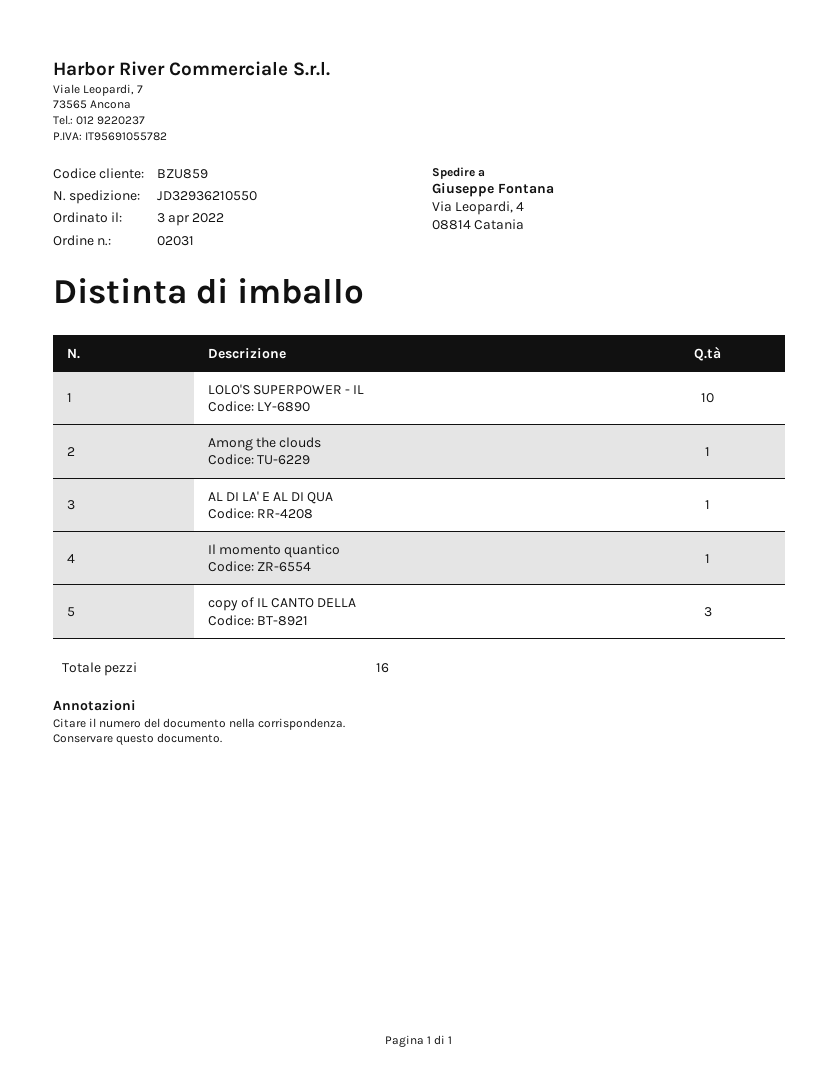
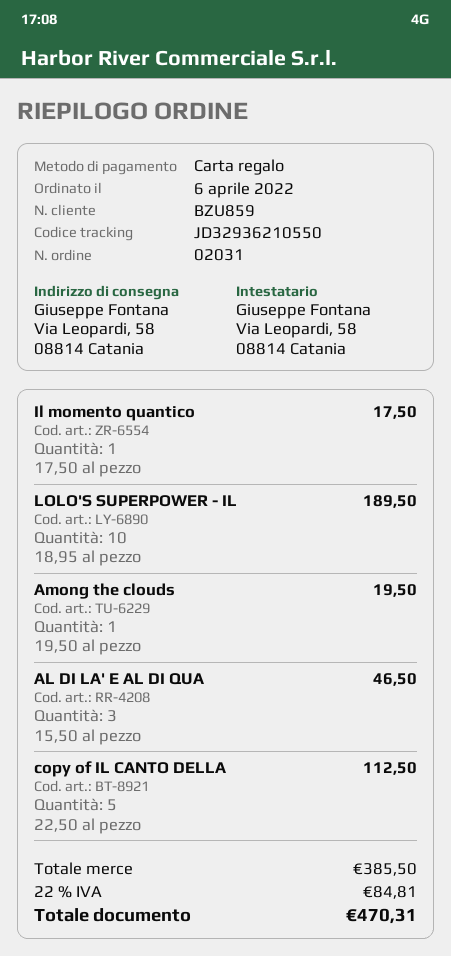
order date: 2022-04-03 -> 2022-04-06
ship to: Via Leopardi, 4, 08814 Catania -> Via Leopardi, 58, 08814 Catania
AL DI LA' E AL DI QUA: 1 -> 3
copy of IL CANTO DELLA: 3 -> 5

